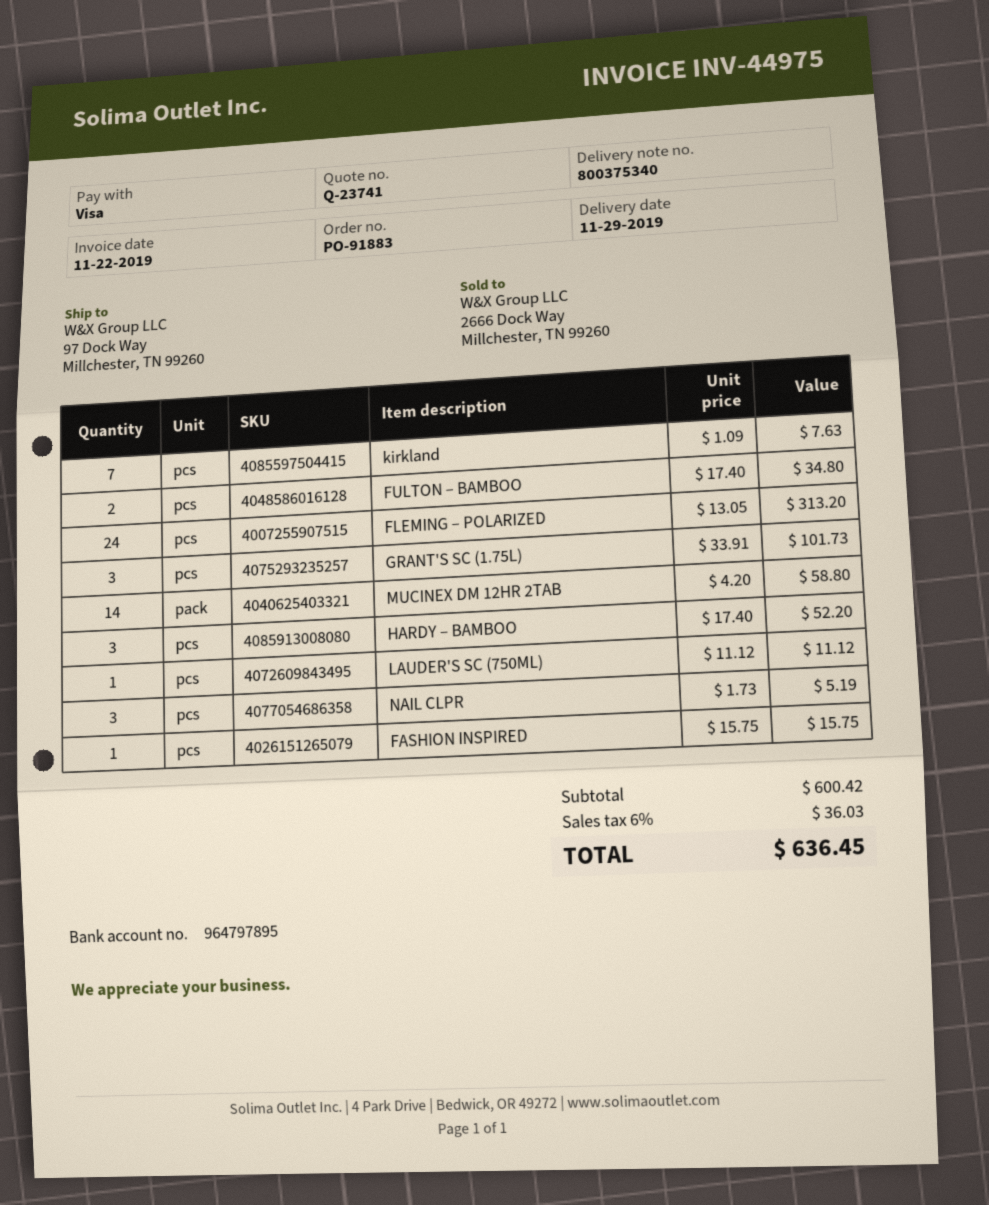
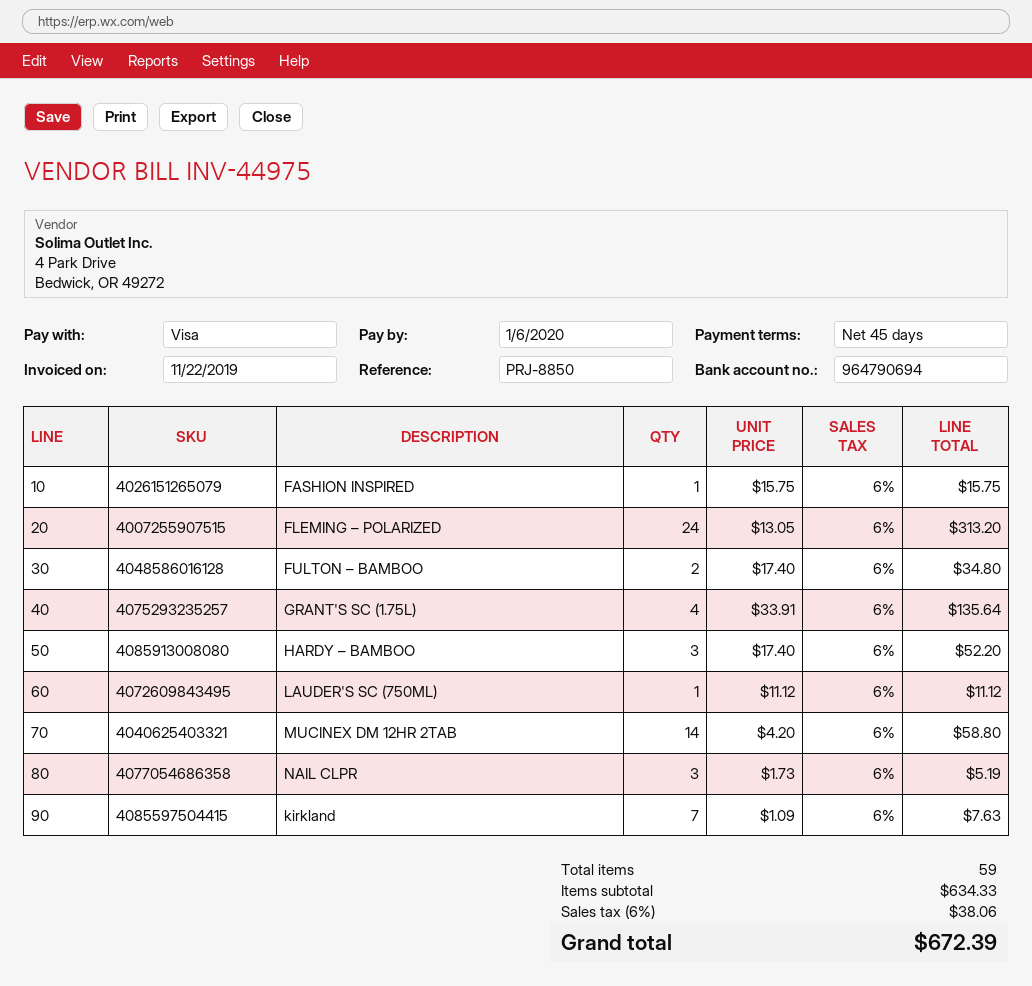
bank account: 964797895 -> 964790694
GRANT'S SC (1.75L): 3 x 33.91 = 101.73 -> 4 x 33.91 = 135.64
subtotal: 600.42 -> 634.33
tax: 6% = 36.03 -> 6% = 38.06
total: 636.45 -> 672.39

